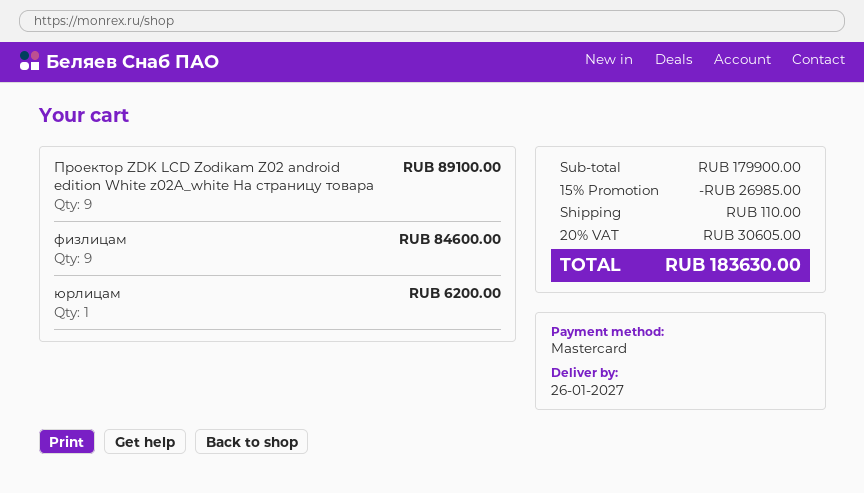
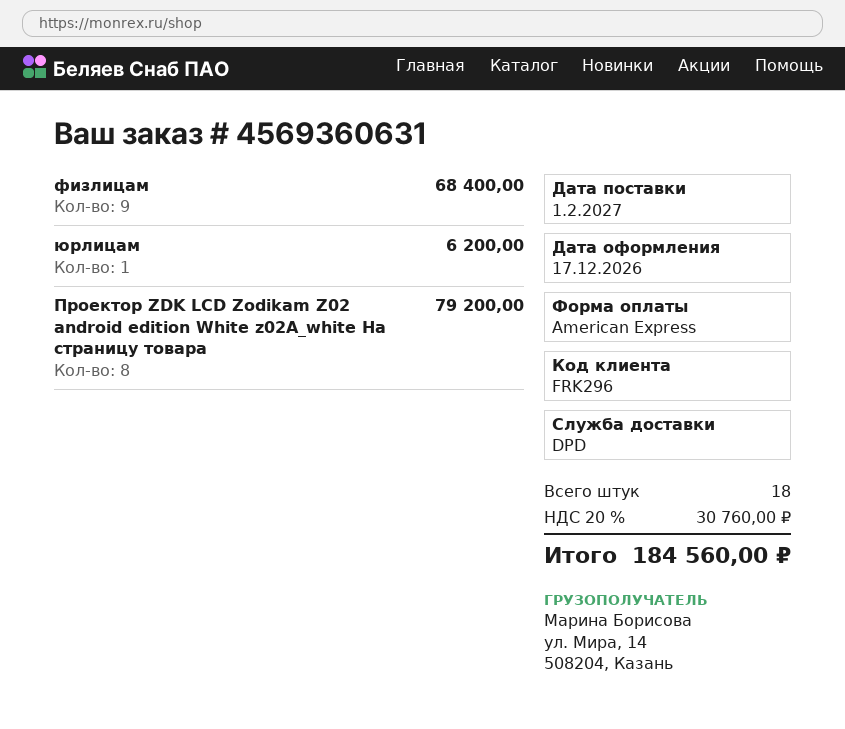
delivery date: 2027-01-26 -> 2027-02-01
payment method: Mastercard -> American Express
Проектор ZDK LCD Zodikam Z02 android edition White z02A_white На страницу товара: 9 for 89100.00 -> 8 for 79200.00
физлицам: 9 for 84600.00 -> 9 for 68400.00
discount: 15% = 26985.00 -> none
shipping: 110.00 -> none
tax: 20% = 30605.00 -> 20% = 30760.00
total: 183630.00 -> 184560.00

